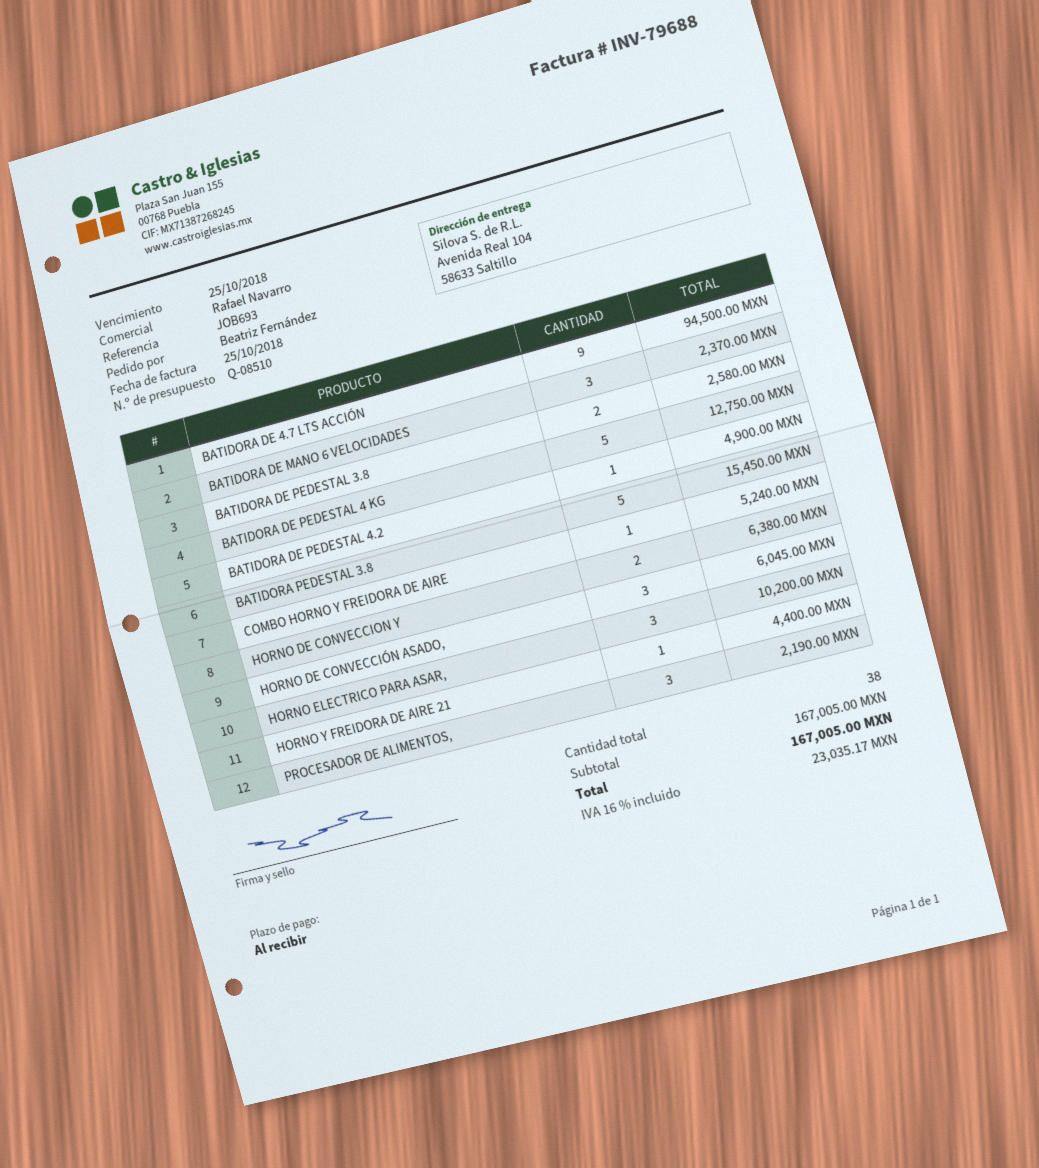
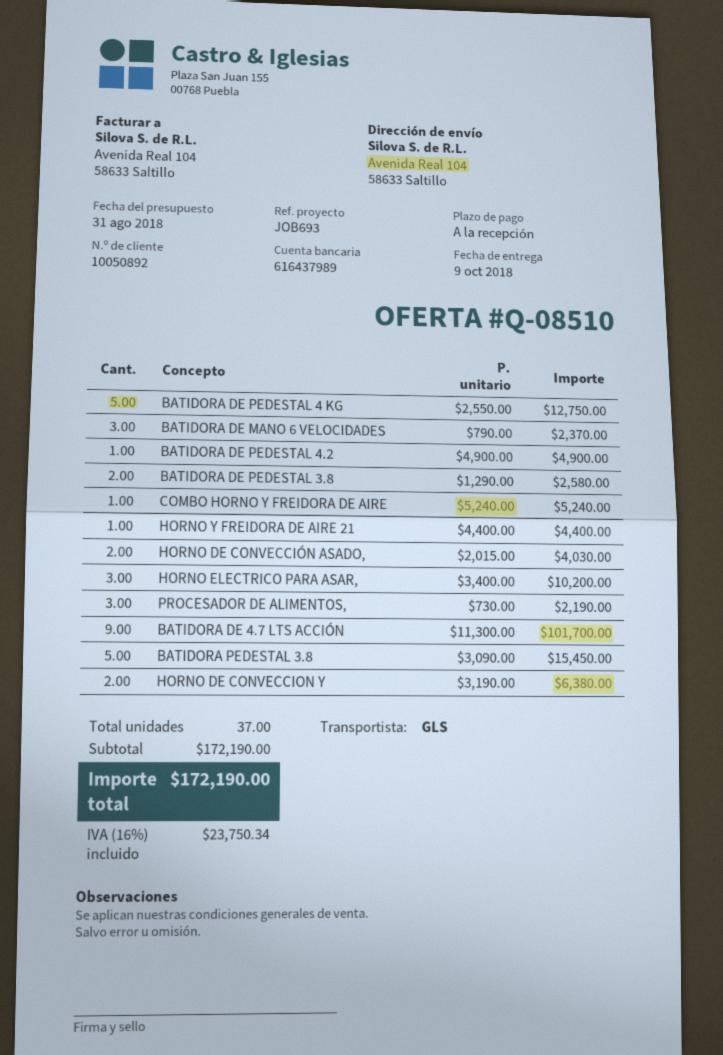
BATIDORA DE 4.7 LTS ACCIÓN: 9 for 94500.00 -> 9 for 101700.00
HORNO DE CONVECCIÓN ASADO,: 3 for 6045.00 -> 2 for 4030.00
total quantity: 38 -> 37
subtotal: 167005.00 -> 172190.00
tax: 16% = 23035.17 -> 16% = 23750.34
total: 167005.00 -> 172190.00

